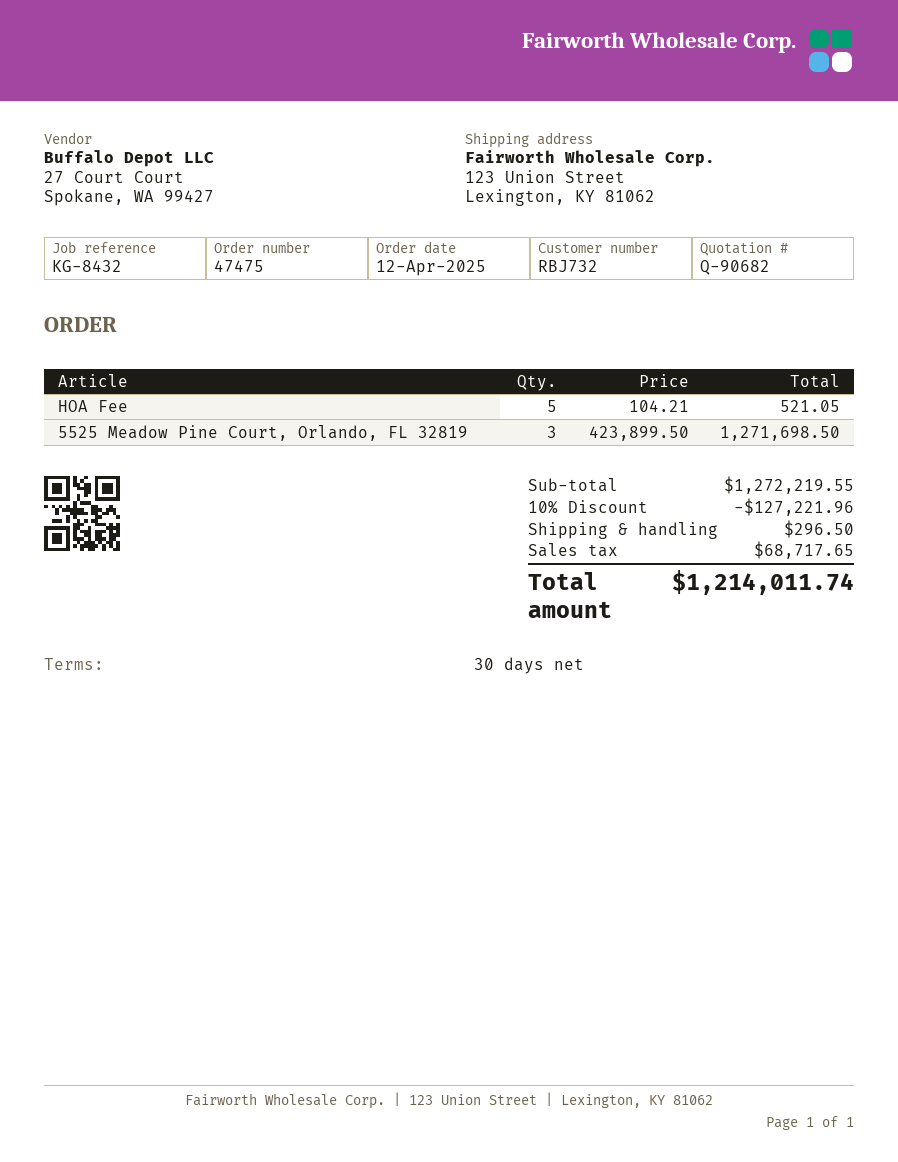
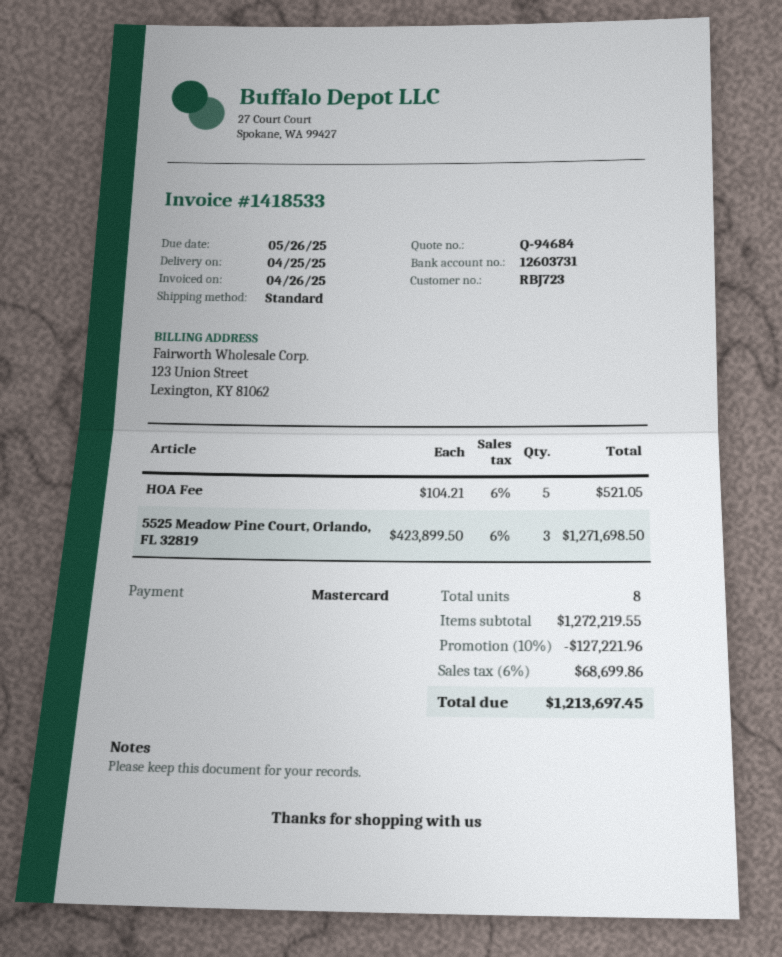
quote number: Q-90682 -> Q-94684
customer number: RBJ732 -> RBJ723
shipping: 296.50 -> none
tax: 68717.65 -> 68699.86
total: 1214011.74 -> 1213697.45

